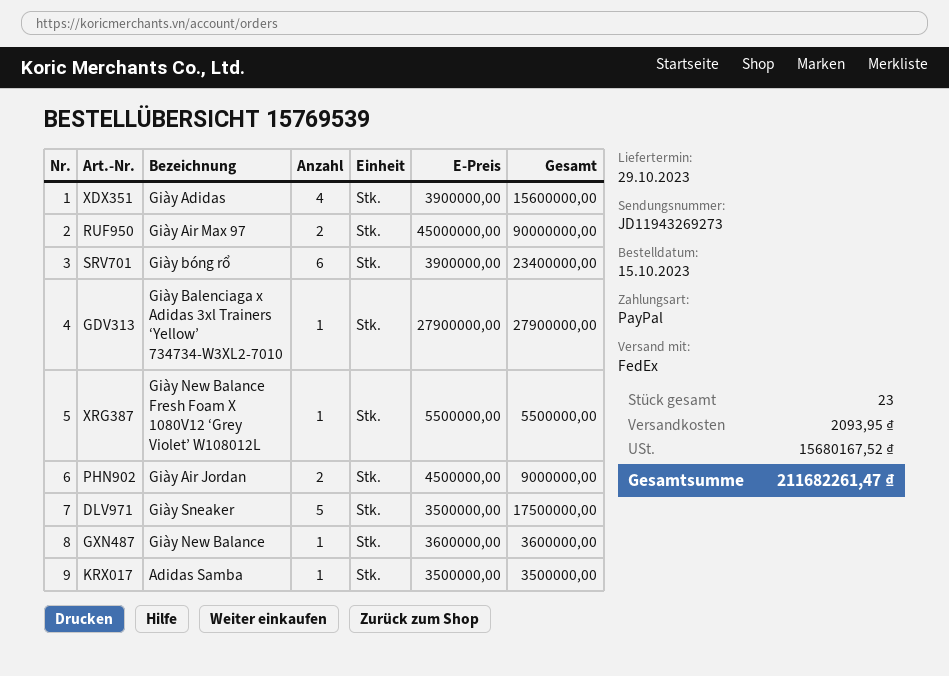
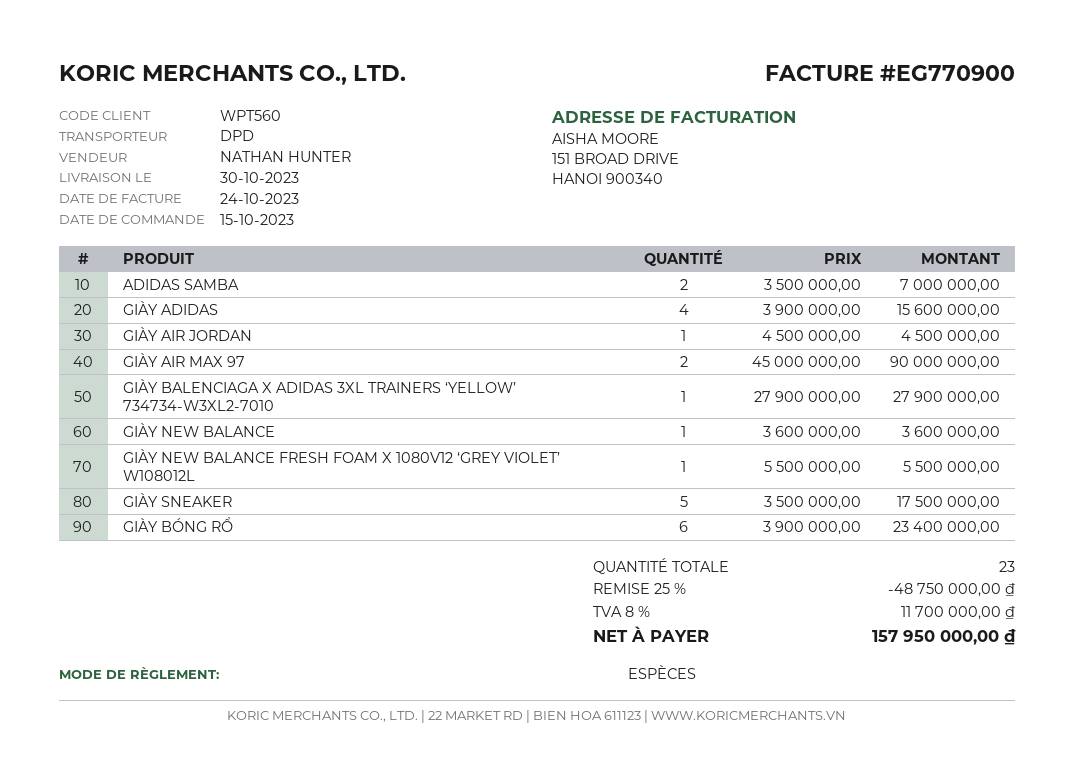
delivery date: 2023-10-29 -> 2023-10-30
payment method: PayPal -> cash
shipping method: FedEx -> DPD
Giày Air Jordan: 2 x 4500000.00 = 9000000.00 -> 1 x 4500000.00 = 4500000.00
Adidas Samba: 1 x 3500000.00 = 3500000.00 -> 2 x 3500000.00 = 7000000.00
discount: none -> 25% = 48750000.00
shipping: 2093.95 -> none
tax: 15680167.52 -> 11700000.00
total: 211682261.47 -> 157950000.00

